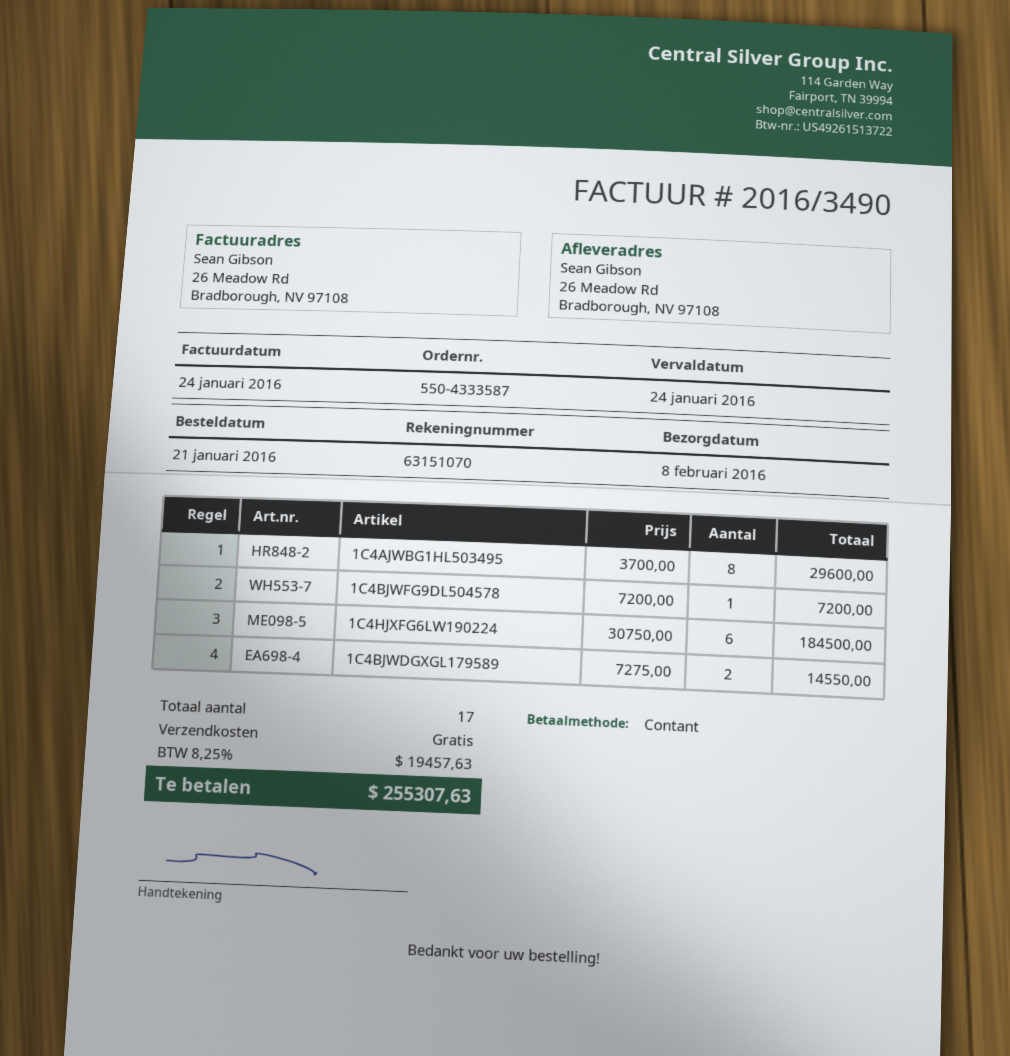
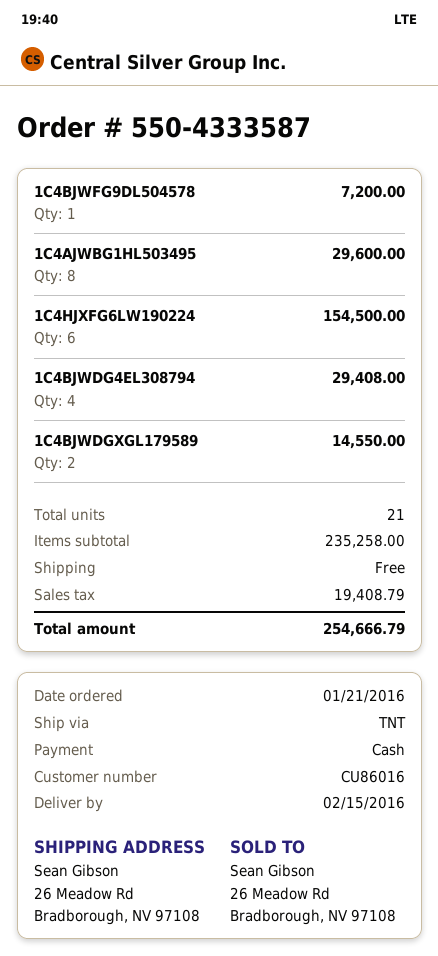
delivery date: 2016-02-08 -> 2016-02-15
1C4HJXFG6LW190224: 6 for 184500.00 -> 6 for 154500.00
1C4BJWDG4EL308794: none -> 4 for 29408.00
total quantity: 17 -> 21
tax: 19457.63 -> 19408.79
total: 255307.63 -> 254666.79

